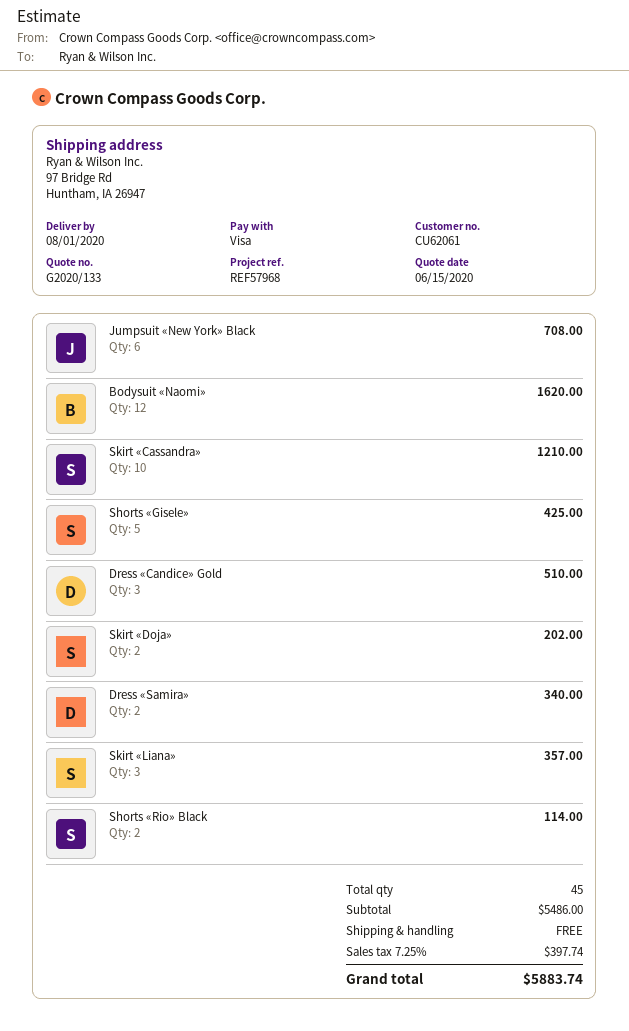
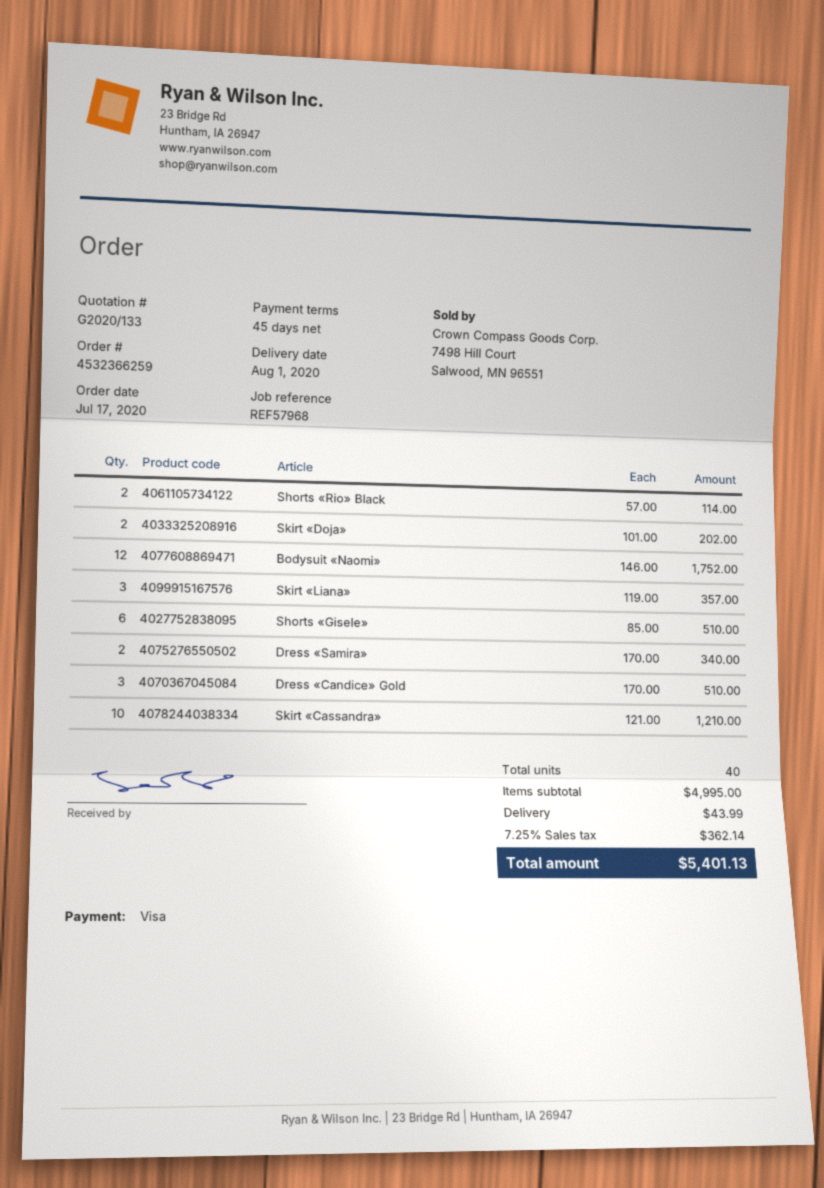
Jumpsuit «New York» Black: 6 for 708.00 -> none
Bodysuit «Naomi»: 12 for 1620.00 -> 12 for 1752.00
Shorts «Gisele»: 5 for 425.00 -> 6 for 510.00
total quantity: 45 -> 40
subtotal: 5486.00 -> 4995.00
shipping: 0.00 -> 43.99
tax: 7.25% = 397.74 -> 7.25% = 362.14
total: 5883.74 -> 5401.13

